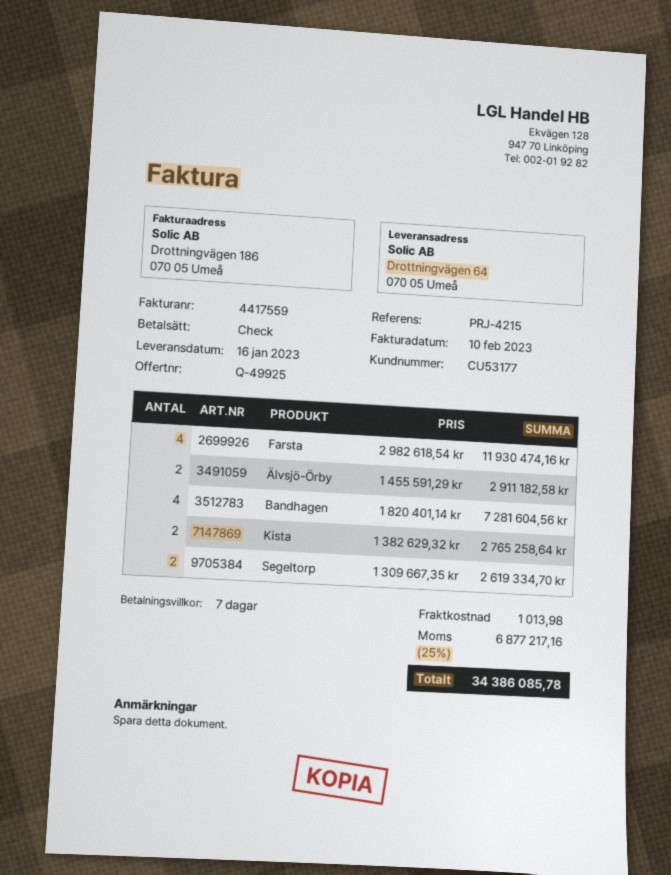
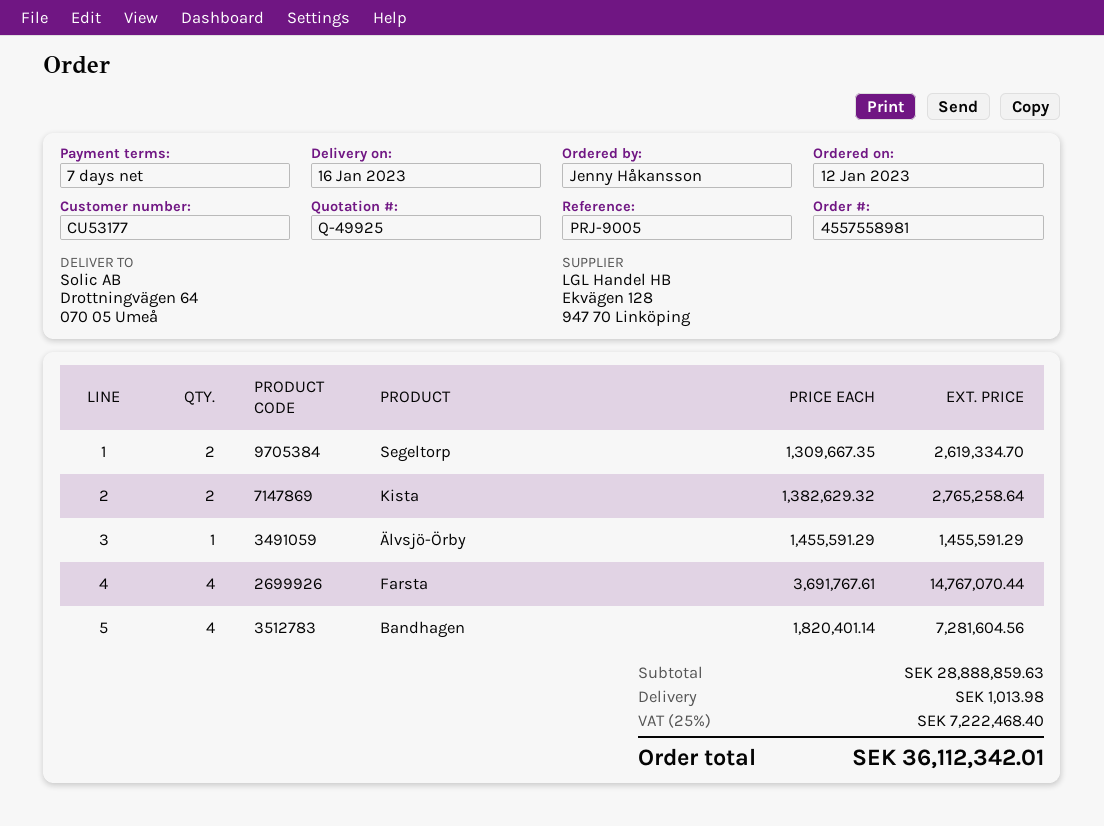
reference: PRJ-4215 -> PRJ-9005
Farsta: 4 x 2982618.54 = 11930474.16 -> 4 x 3691767.61 = 14767070.44
Älvsjö-Örby: 2 x 1455591.29 = 2911182.58 -> 1 x 1455591.29 = 1455591.29
tax: 25% = 6877217.16 -> 25% = 7222468.40
total: 34386085.78 -> 36112342.01

